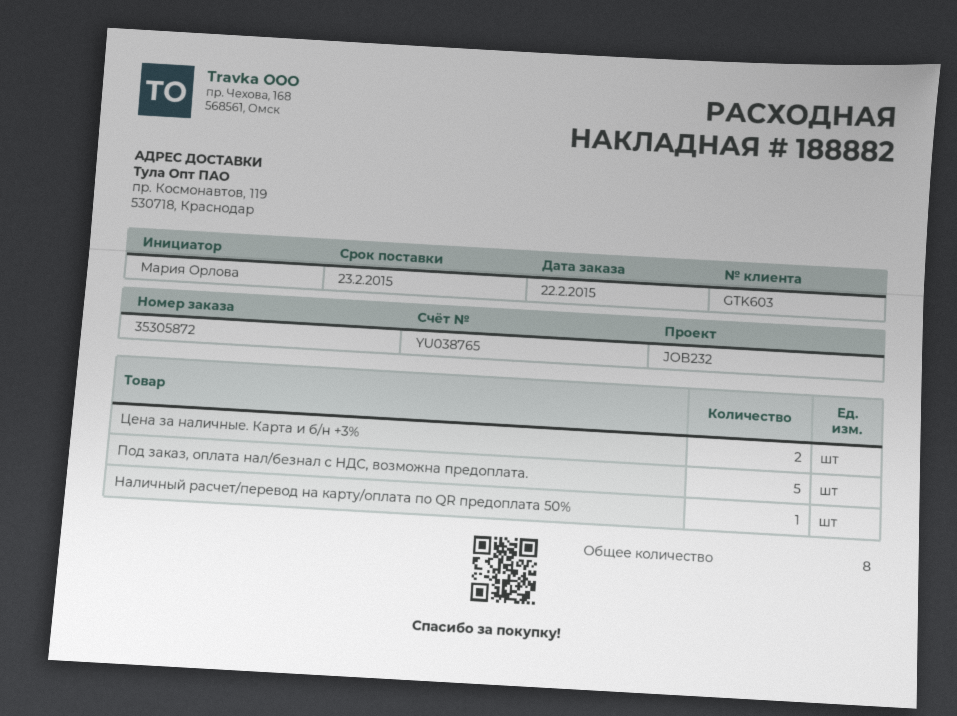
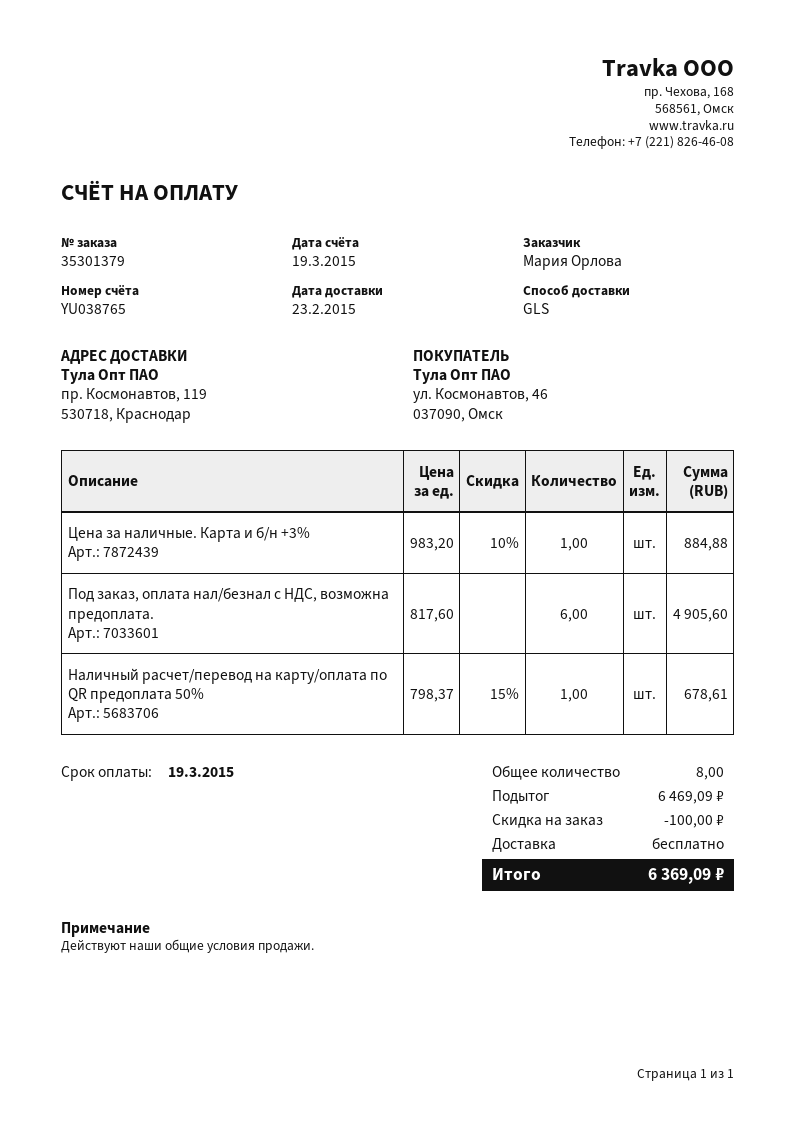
order number: 35305872 -> 35301379
Цена за наличные. Карта и б/н +3%: 2 -> 1
Под заказ, оплата нал/безнал с НДС, возможна предоплата.: 5 -> 6

